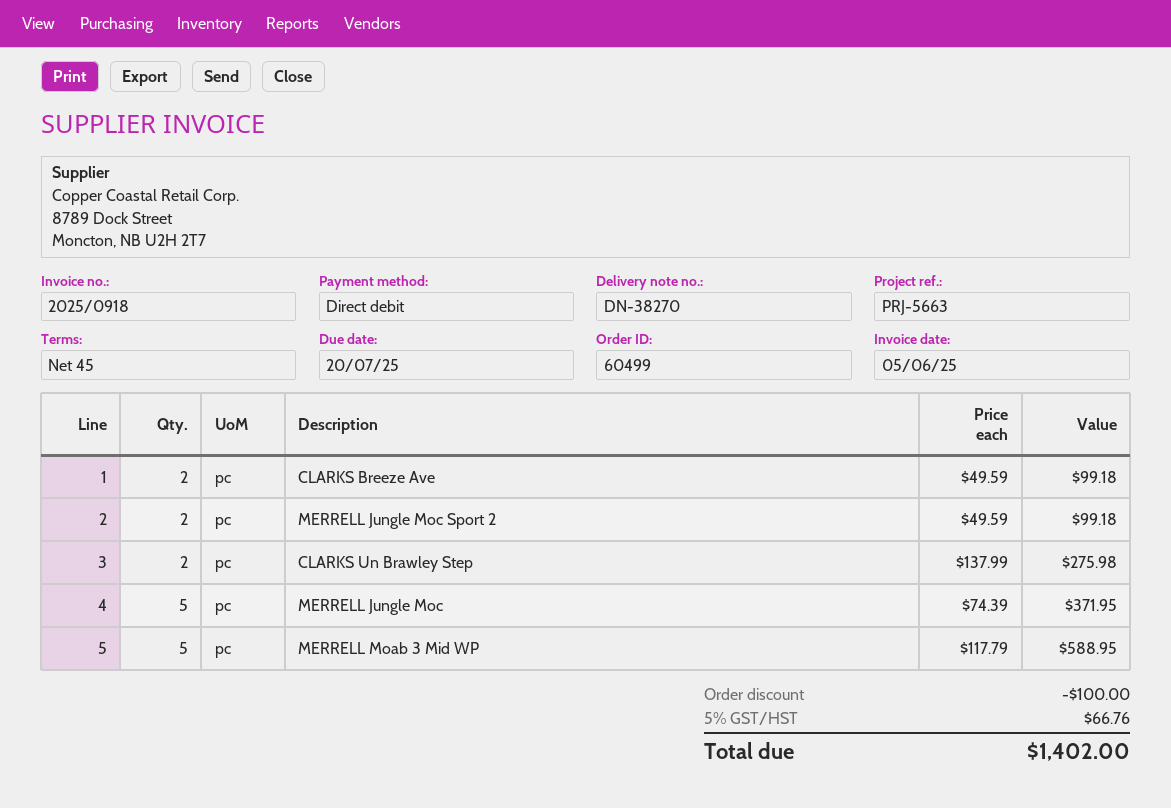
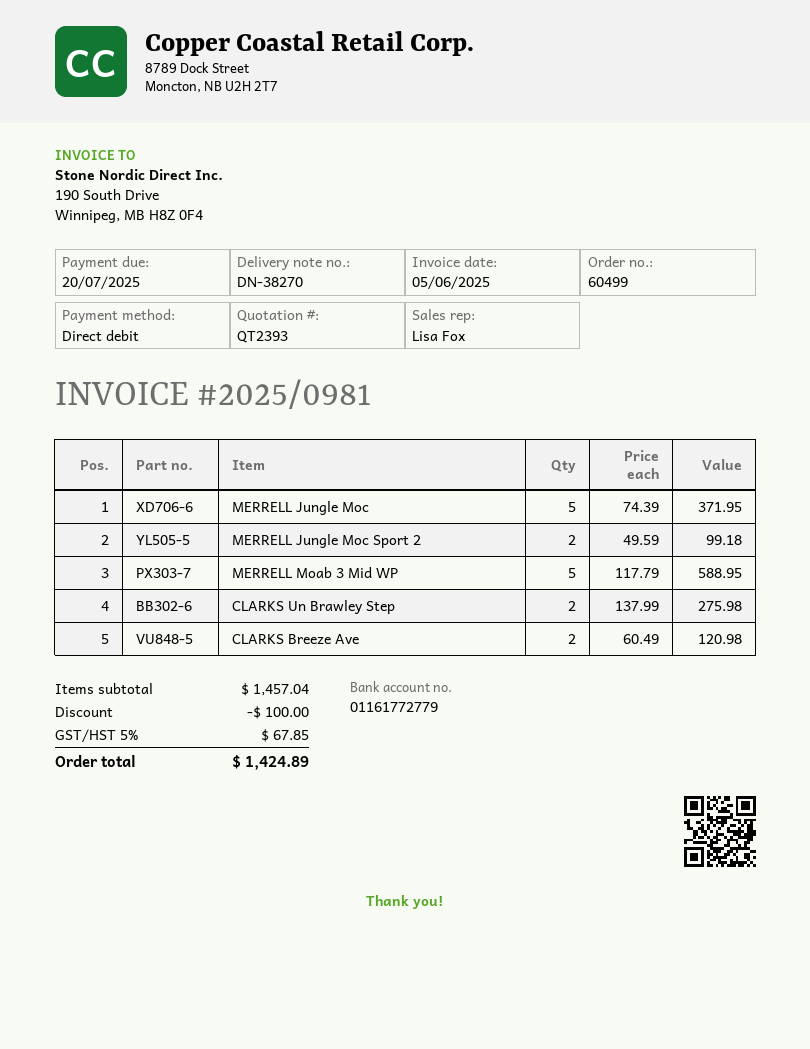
invoice number: 2025/0918 -> 2025/0981
CLARKS Breeze Ave: 2 x 49.59 = 99.18 -> 2 x 60.49 = 120.98
tax: 5% = 66.76 -> 5% = 67.85
total: 1402.00 -> 1424.89

